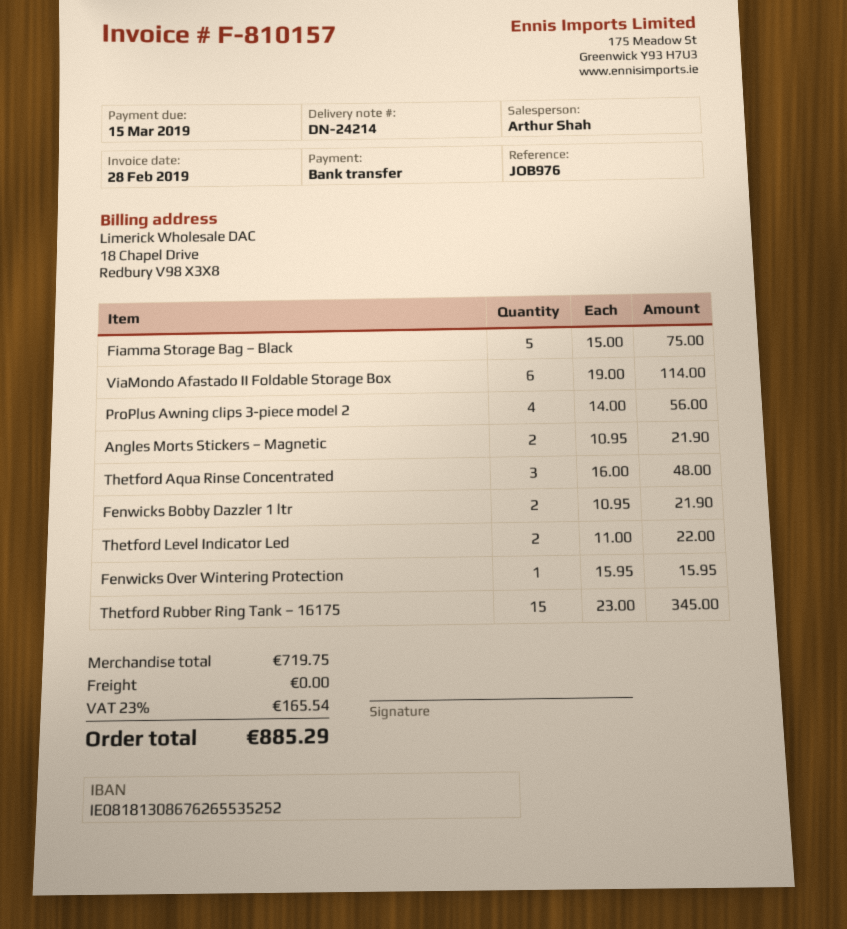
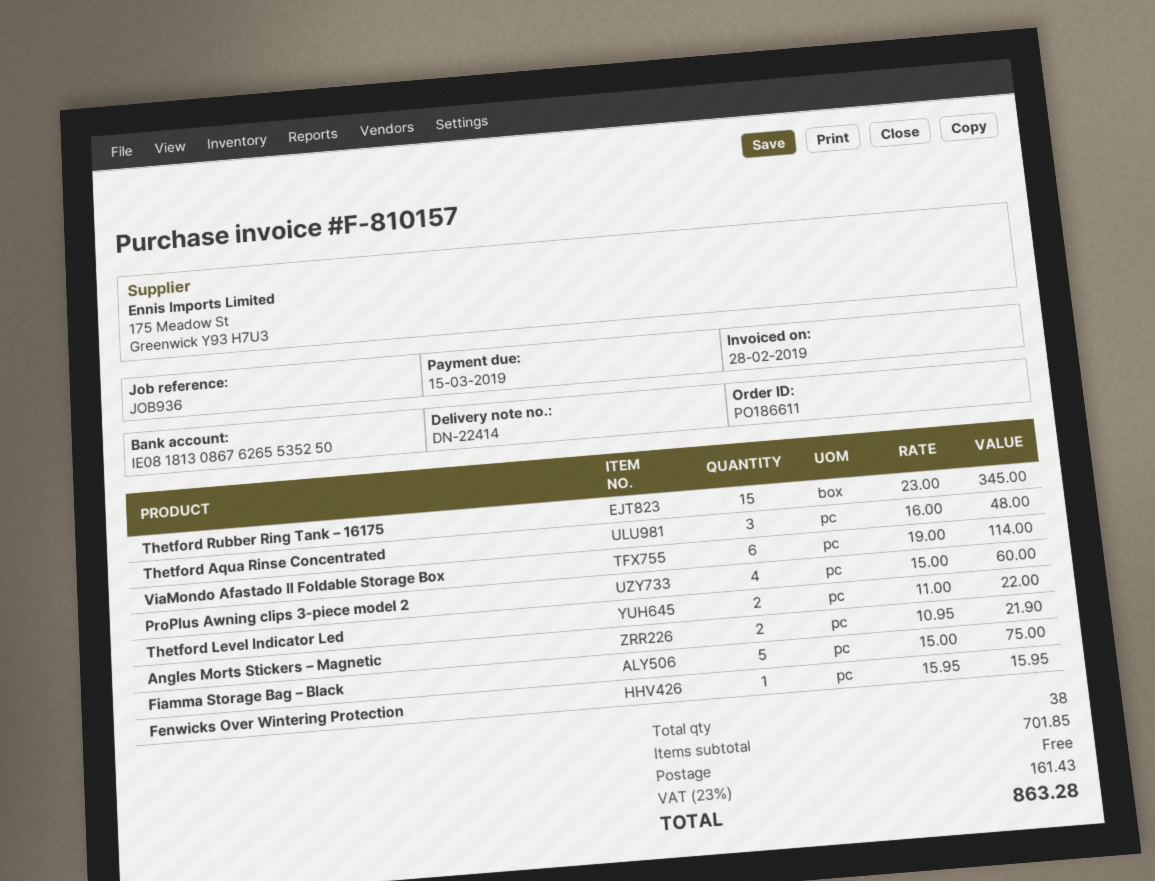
delivery note number: DN-24214 -> DN-22414
reference: JOB976 -> JOB936
bank account: IE08181308676265535252 -> IE08181308676265535250
ProPlus Awning clips 3-piece model 2: 4 x 14.00 = 56.00 -> 4 x 15.00 = 60.00
Fenwicks Bobby Dazzler 1 ltr: 2 x 10.95 = 21.90 -> none
subtotal: 719.75 -> 701.85
tax: 23% = 165.54 -> 23% = 161.43
total: 885.29 -> 863.28

